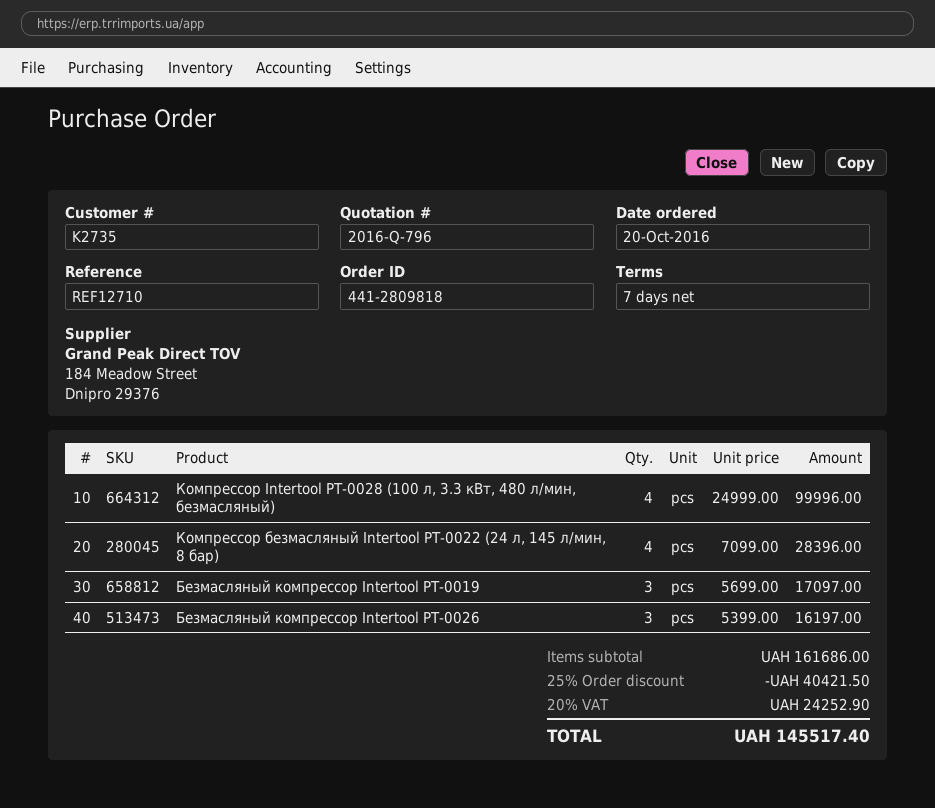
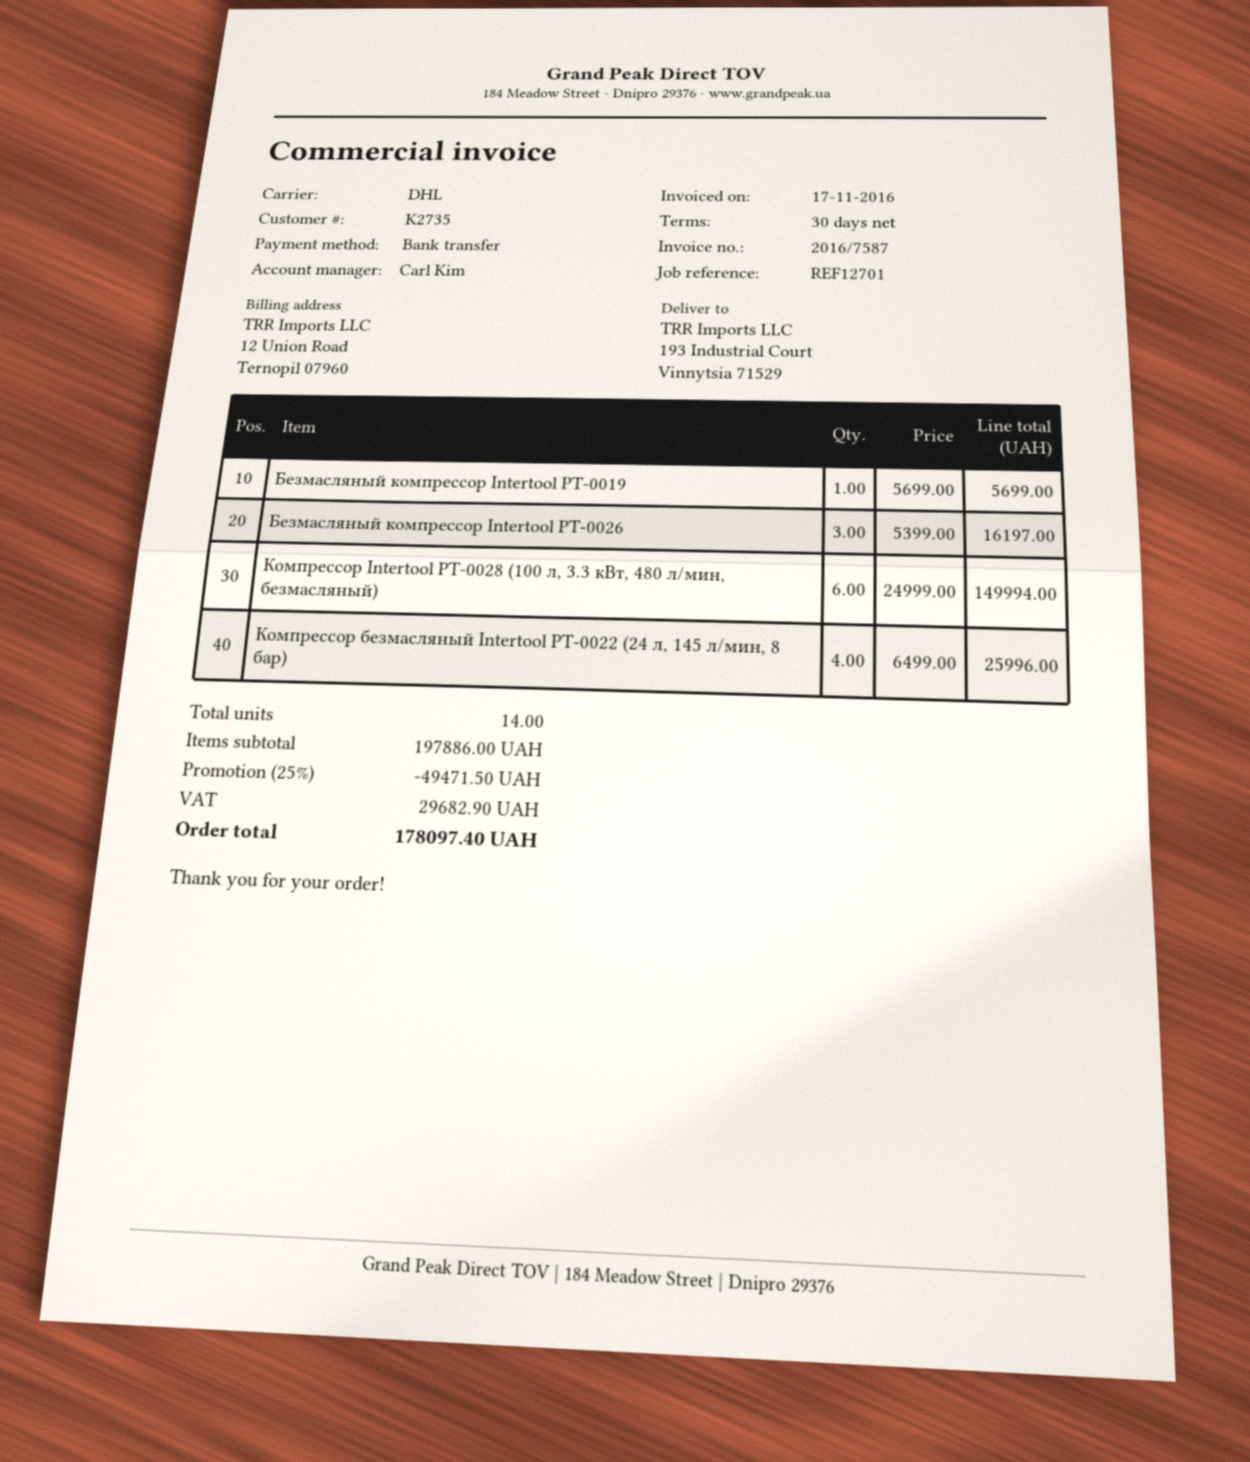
payment terms: 7 days -> 30 days
reference: REF12710 -> REF12701
Компрессор Intertool PT-0028 (100 л, 3.3 кВт, 480 л/мин, безмасляный): 4 x 24999.00 = 99996.00 -> 6 x 24999.00 = 149994.00
Компрессор безмасляный Intertool PT-0022 (24 л, 145 л/мин, 8 бар): 4 x 7099.00 = 28396.00 -> 4 x 6499.00 = 25996.00
Безмасляный компрессор Intertool PT-0019: 3 x 5699.00 = 17097.00 -> 1 x 5699.00 = 5699.00
subtotal: 161686.00 -> 197886.00
discount: 25% = 40421.50 -> 25% = 49471.50
tax: 24252.90 -> 29682.90
total: 145517.40 -> 178097.40

